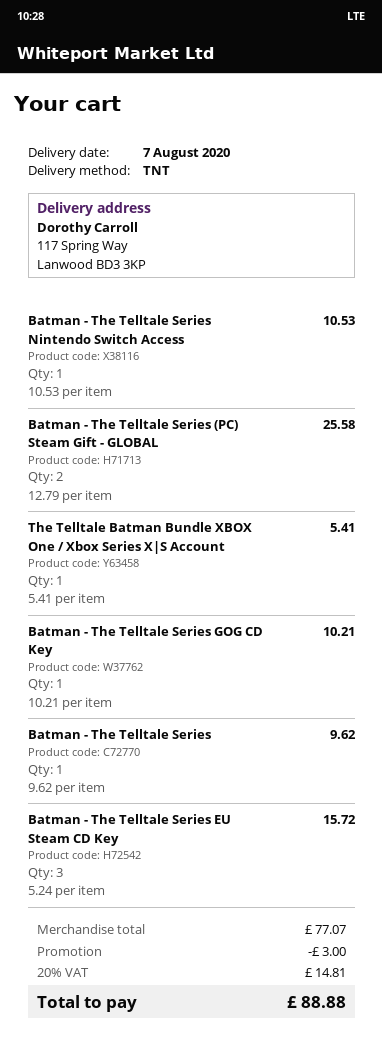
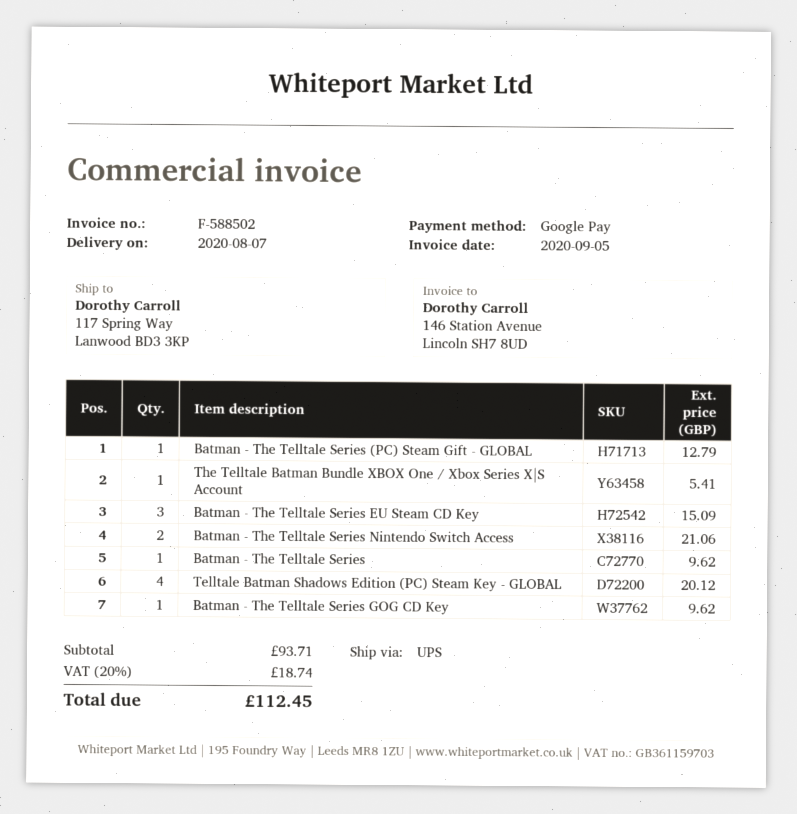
shipping method: TNT -> UPS
Batman - The Telltale Series Nintendo Switch Access: 1 for 10.53 -> 2 for 21.06
Batman - The Telltale Series (PC) Steam Gift - GLOBAL: 2 for 25.58 -> 1 for 12.79
Batman - The Telltale Series GOG CD Key: 1 for 10.21 -> 1 for 9.62
Batman - The Telltale Series EU Steam CD Key: 3 for 15.72 -> 3 for 15.09
Telltale Batman Shadows Edition (PC) Steam Key - GLOBAL: none -> 4 for 20.12
subtotal: 77.07 -> 93.71
discount: 3.00 -> none
tax: 20% = 14.81 -> 20% = 18.74
total: 88.88 -> 112.45

